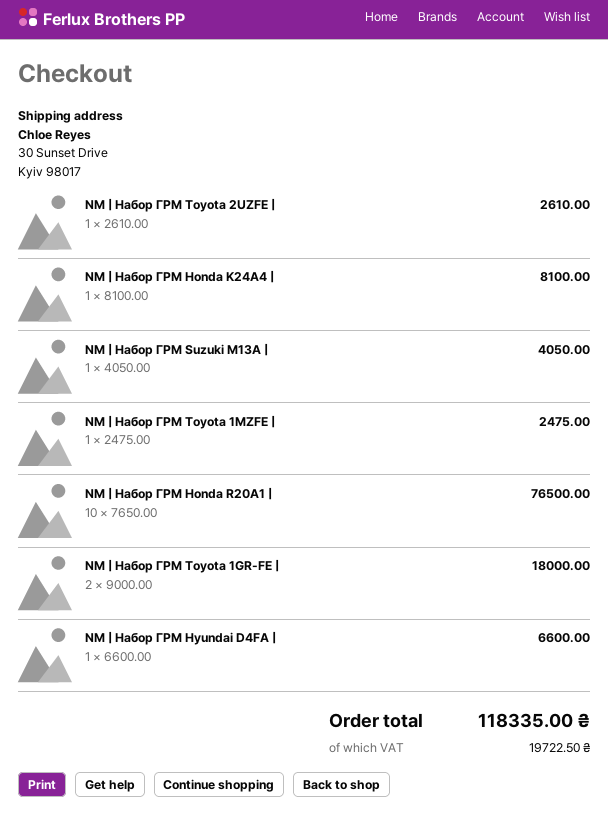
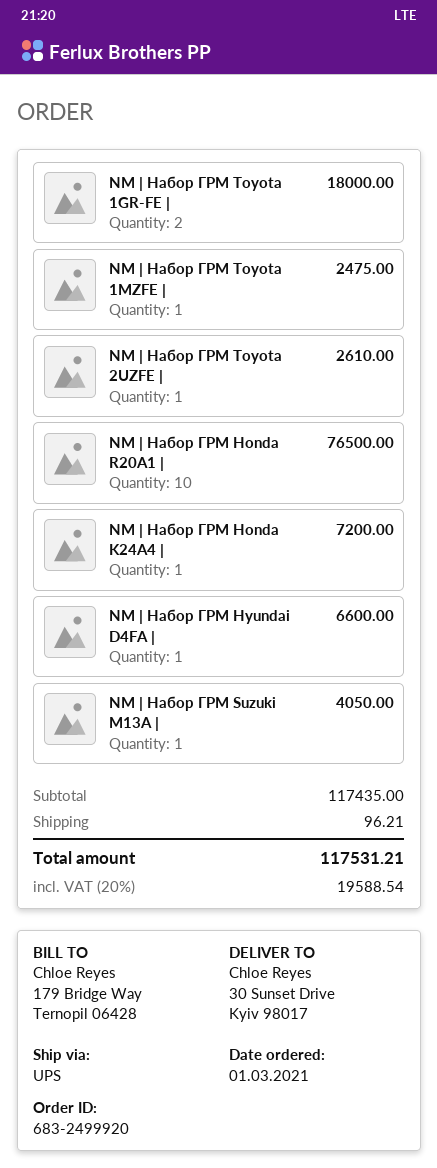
NM | Набор ГРМ Honda K24A4 |: 1 for 8100.00 -> 1 for 7200.00
shipping: none -> 96.21
tax: 19722.50 -> 19588.54
total: 118335.00 -> 117531.21

